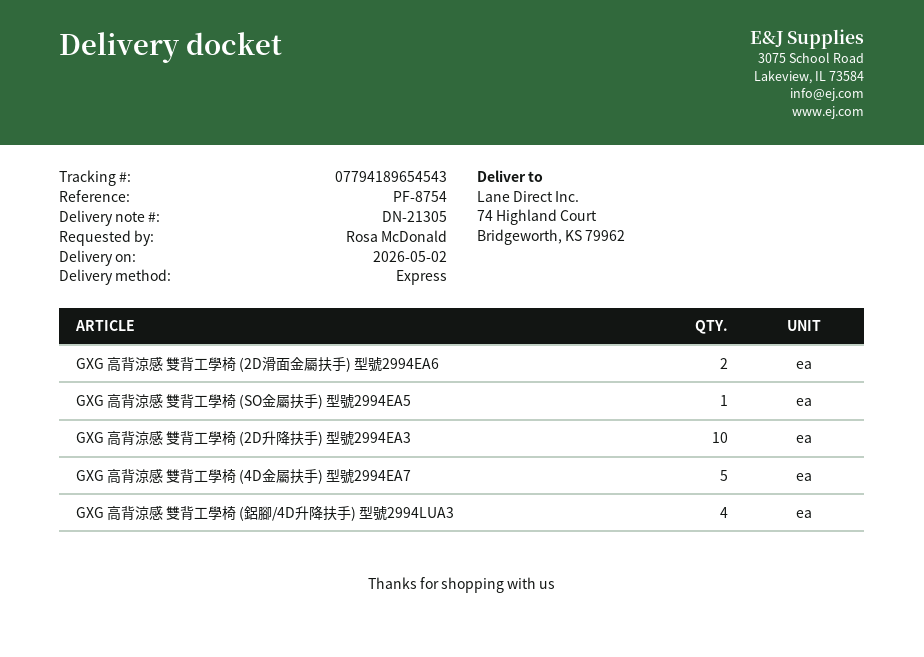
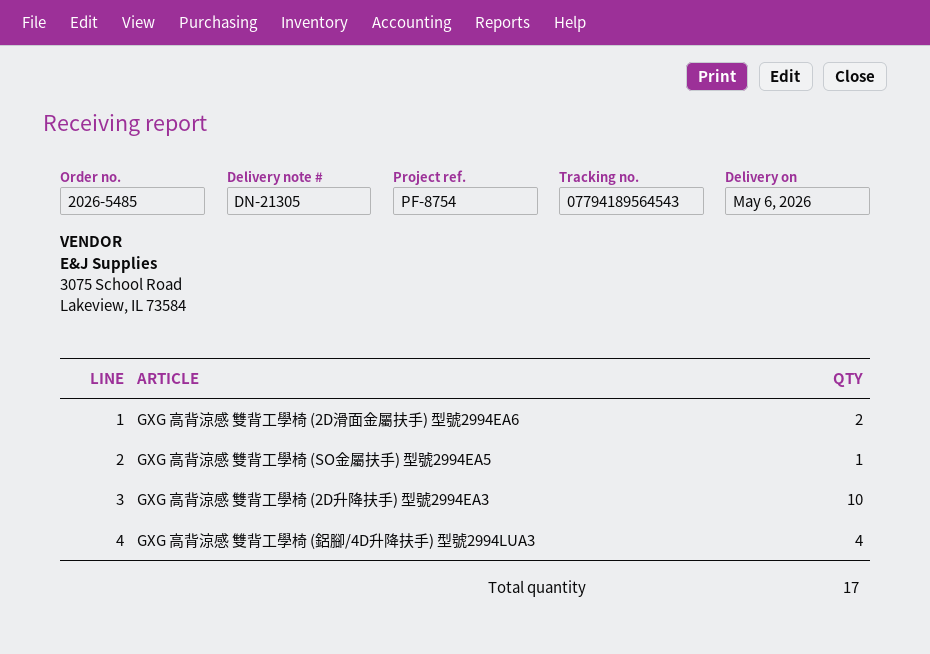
delivery date: 2026-05-02 -> 2026-05-06
tracking number: 07794189654543 -> 07794189564543
GXG 高背涼感 雙背工學椅 (4D金屬扶手) 型號2994EA7: 5 -> none

